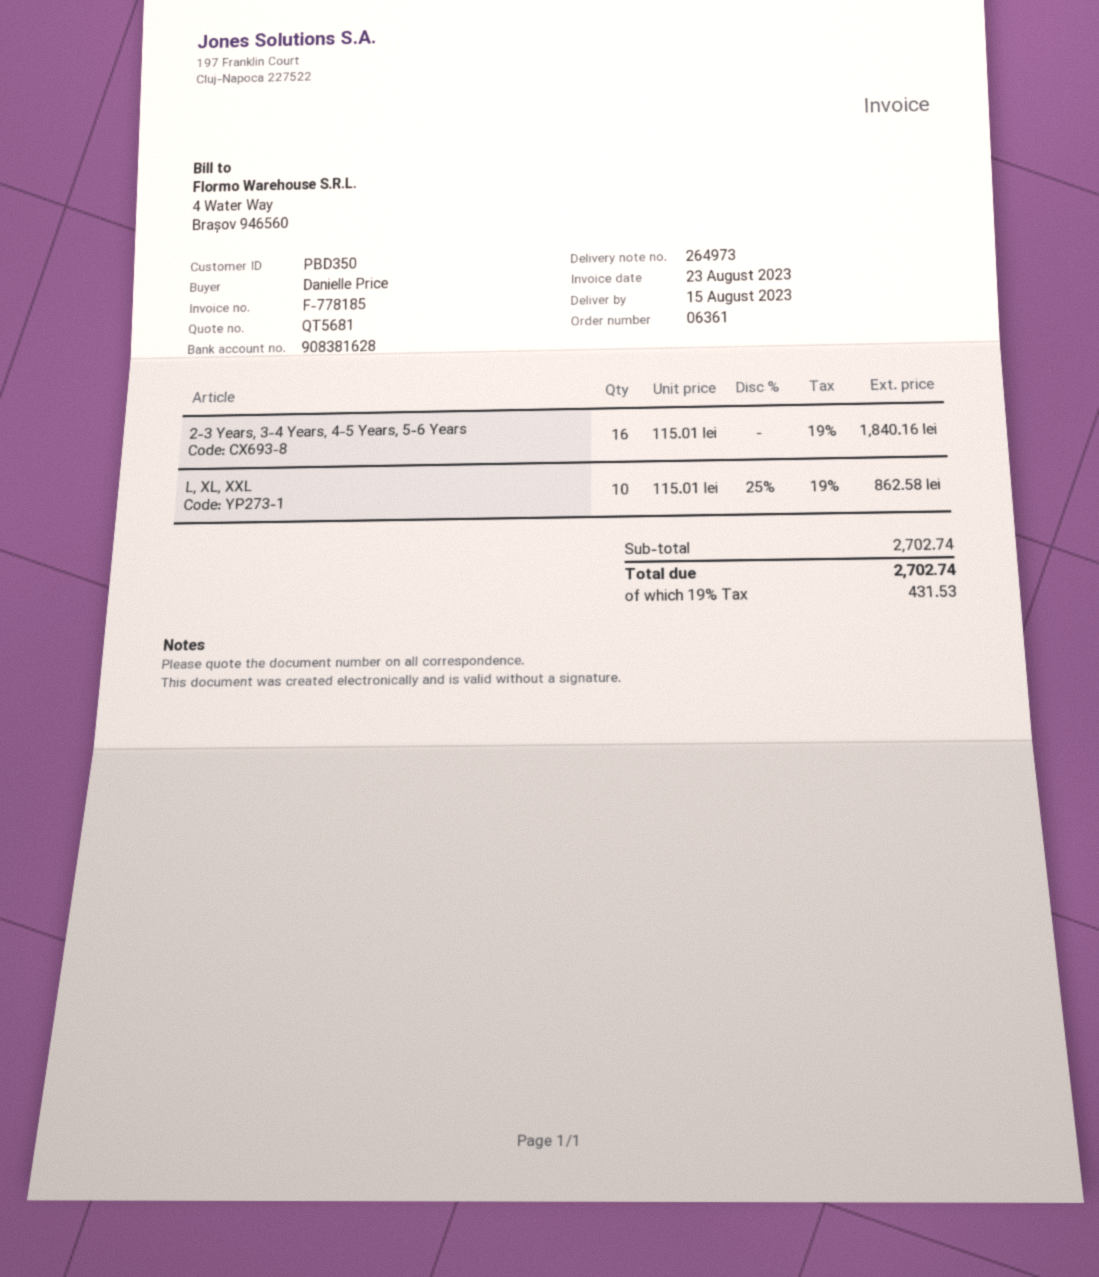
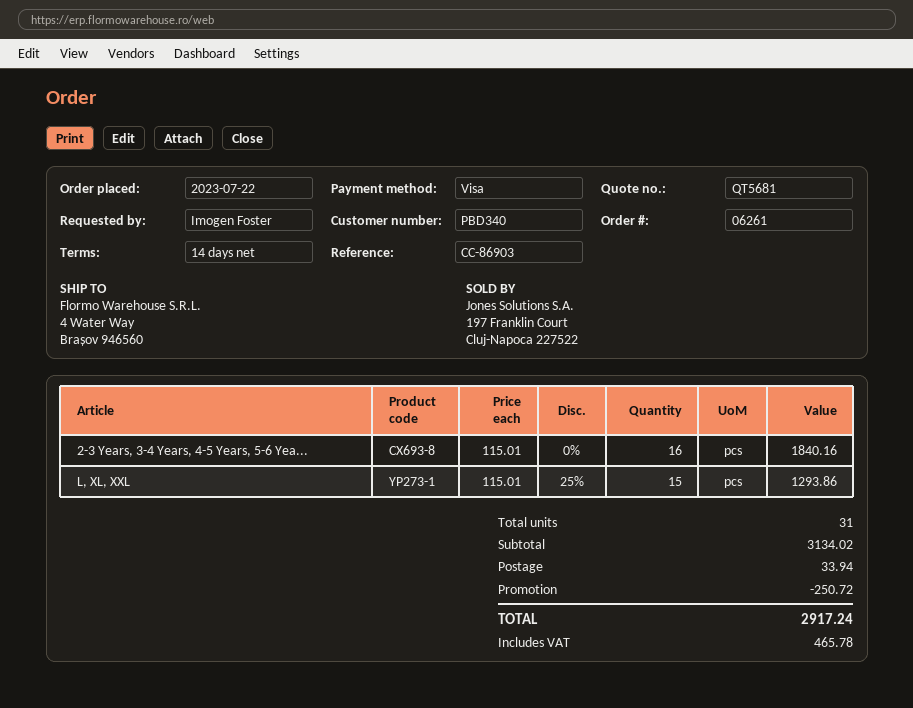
order number: 06361 -> 06261
customer number: PBD350 -> PBD340
ordered by: Danielle Price -> Imogen Foster
L, XL, XXL: 10 x 115.01 - 25% = 862.58 -> 15 x 115.01 - 25% = 1293.86
subtotal: 2702.74 -> 3134.02
discount: none -> 250.72
shipping: none -> 33.94
tax: 431.53 -> 465.78
total: 2702.74 -> 2917.24

